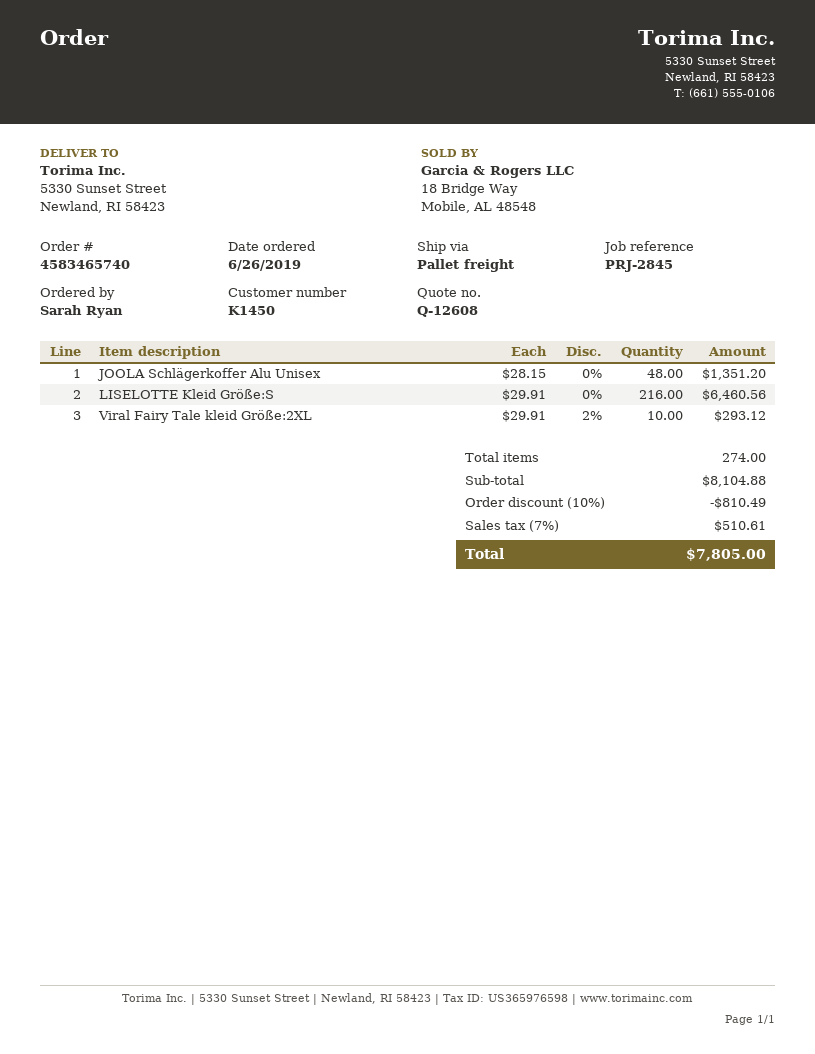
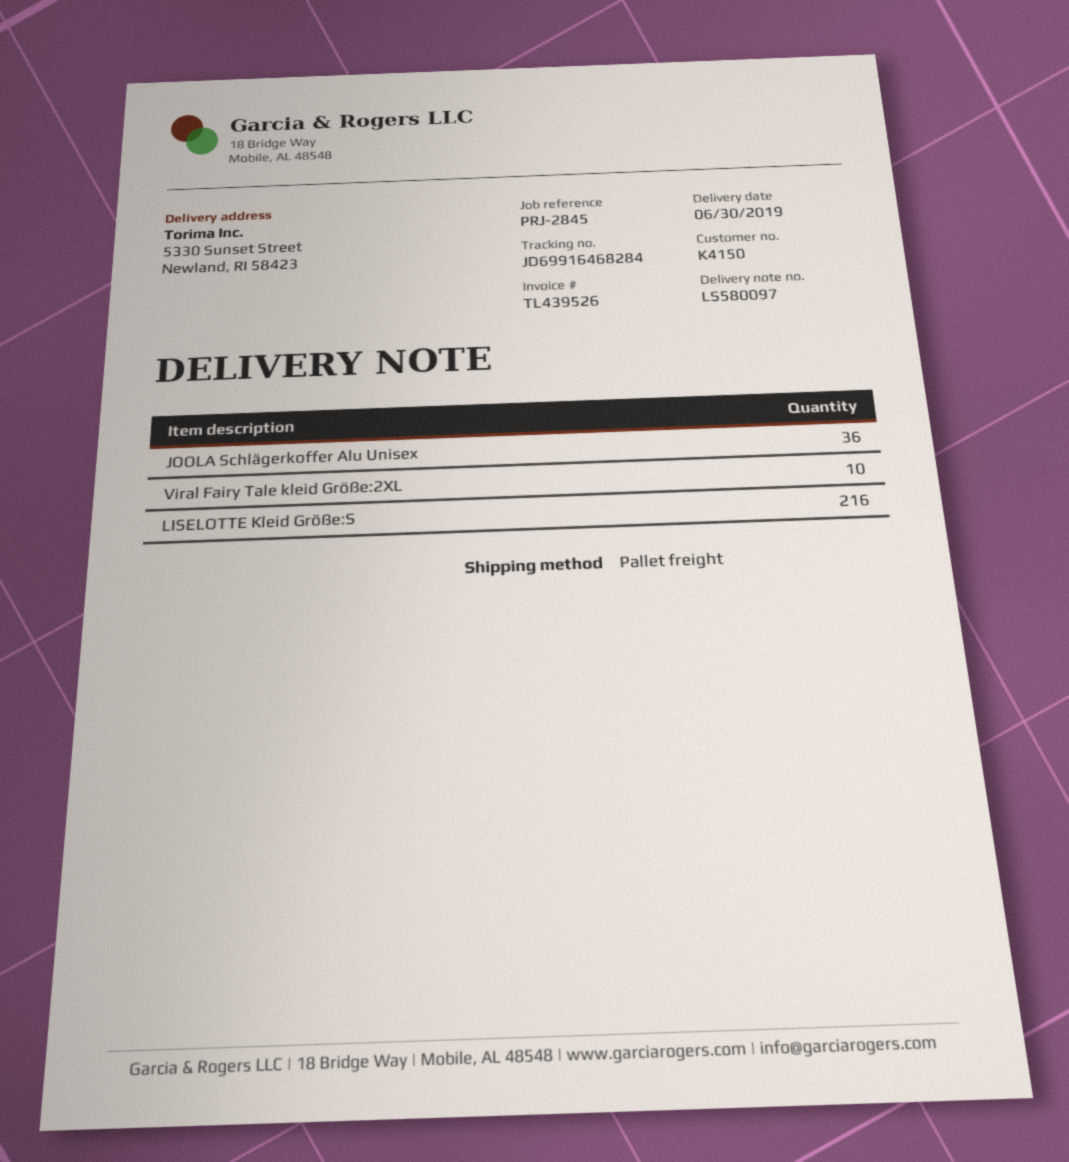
customer number: K1450 -> K4150
JOOLA Schlägerkoffer Alu Unisex: 48 -> 36

